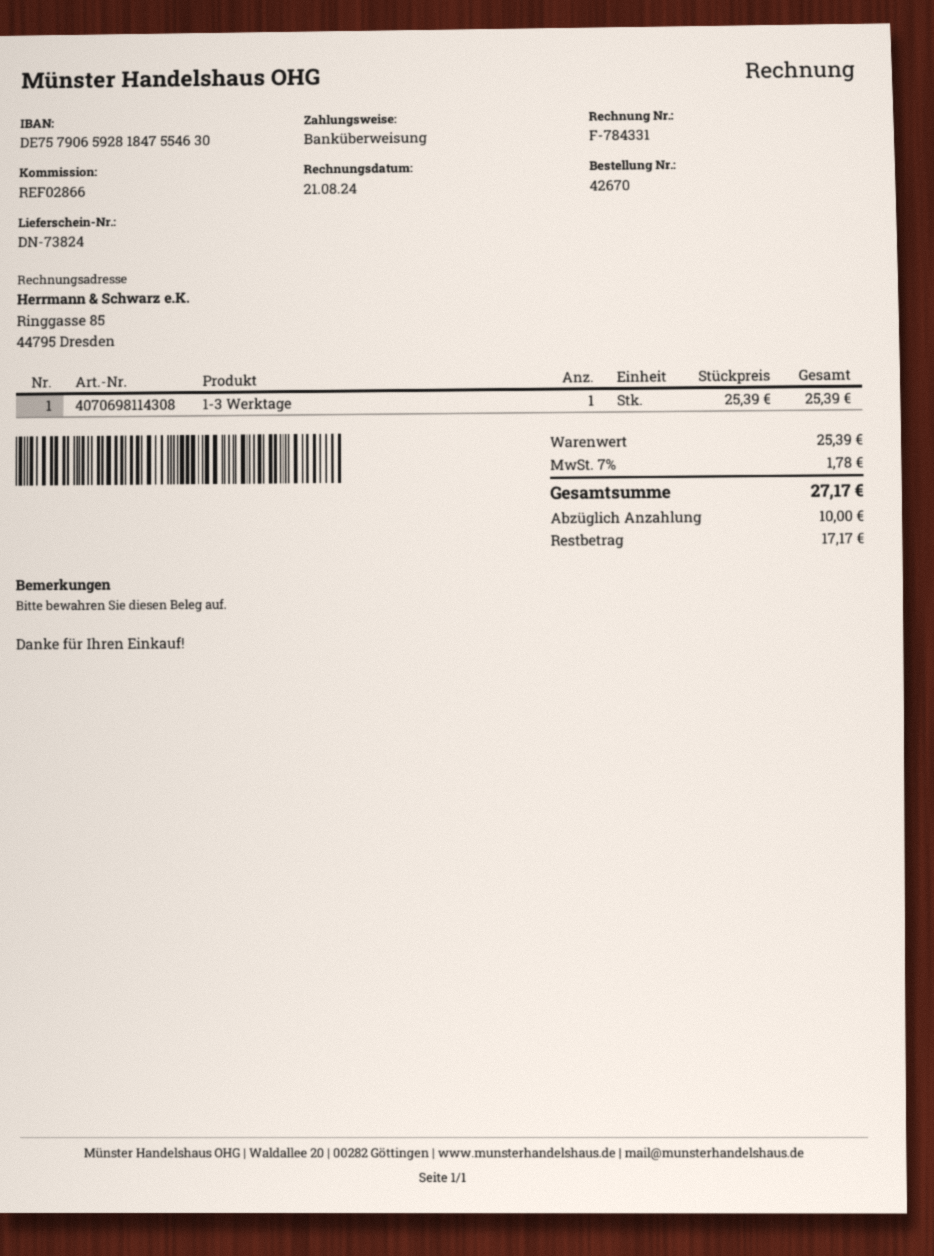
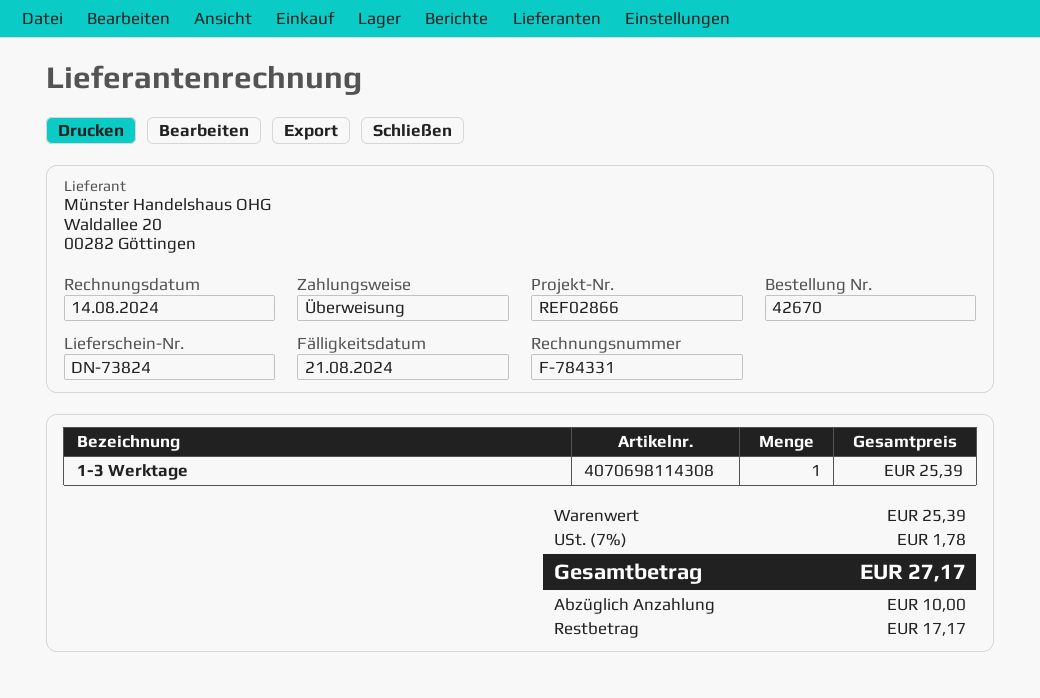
invoice date: 2024-08-21 -> 2024-08-14

